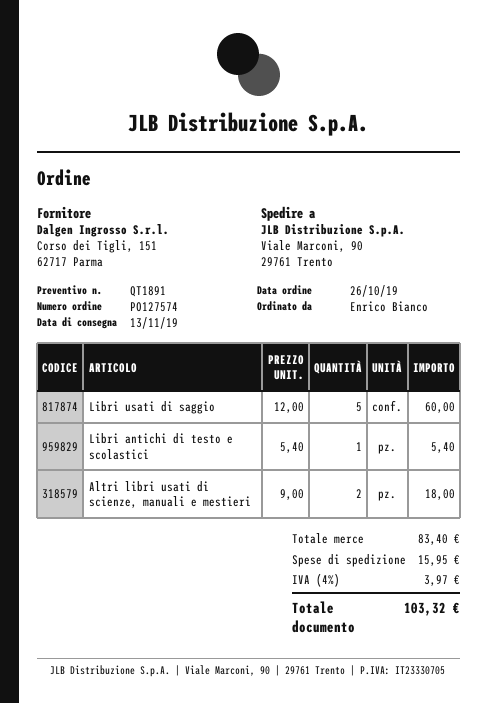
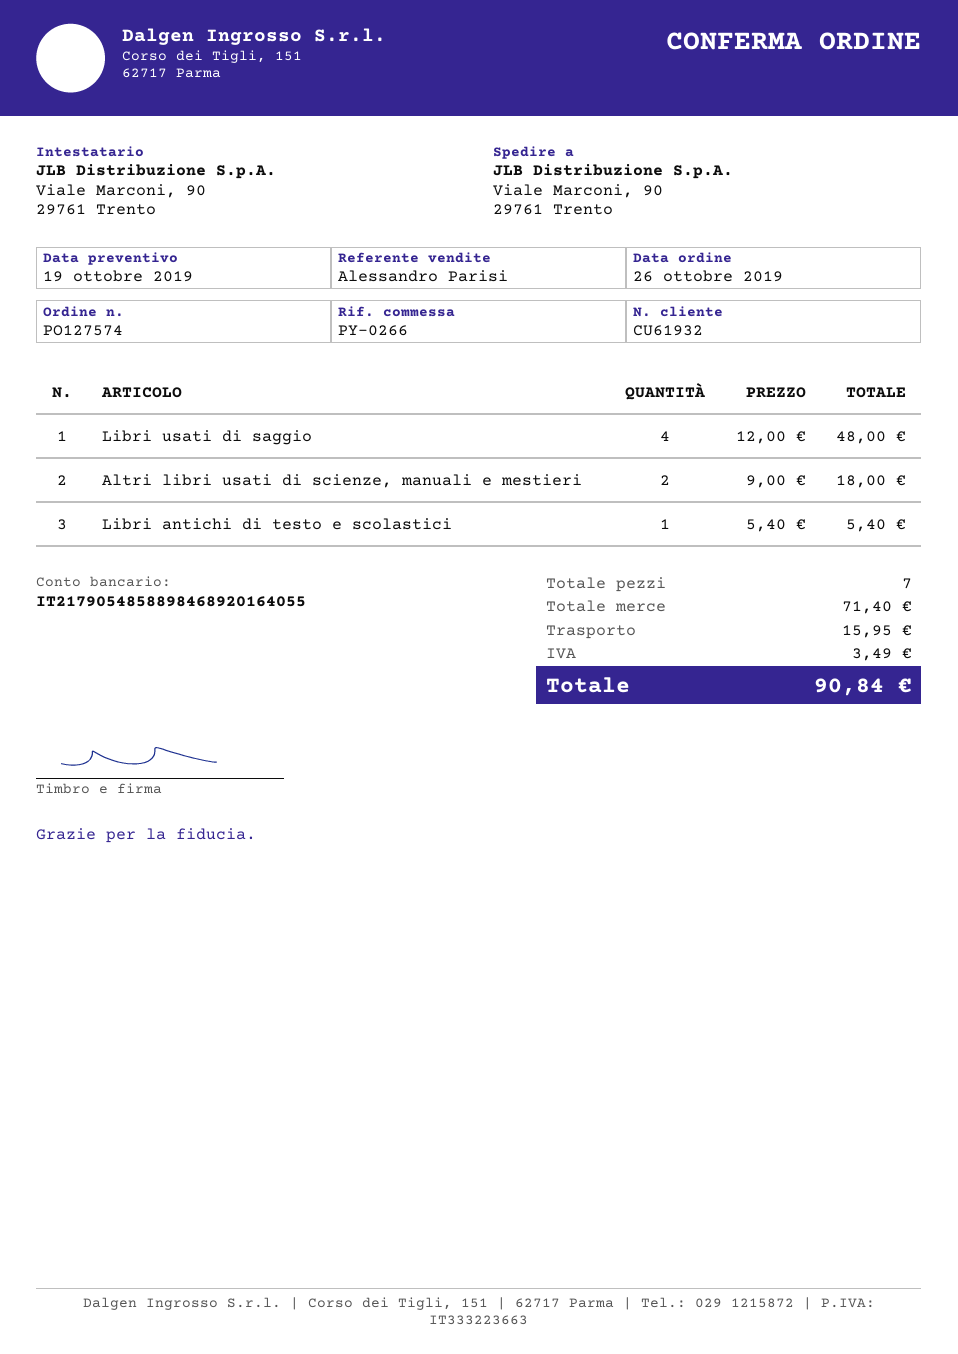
Libri usati di saggio: 5 x 12.00 = 60.00 -> 4 x 12.00 = 48.00
subtotal: 83.40 -> 71.40
tax: 3.97 -> 3.49
total: 103.32 -> 90.84

